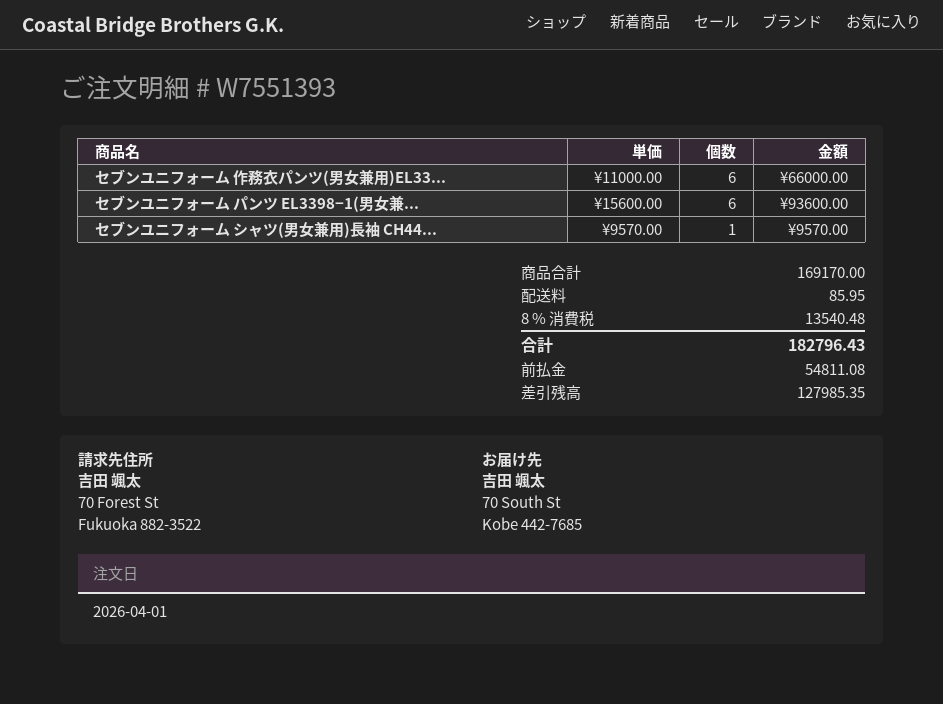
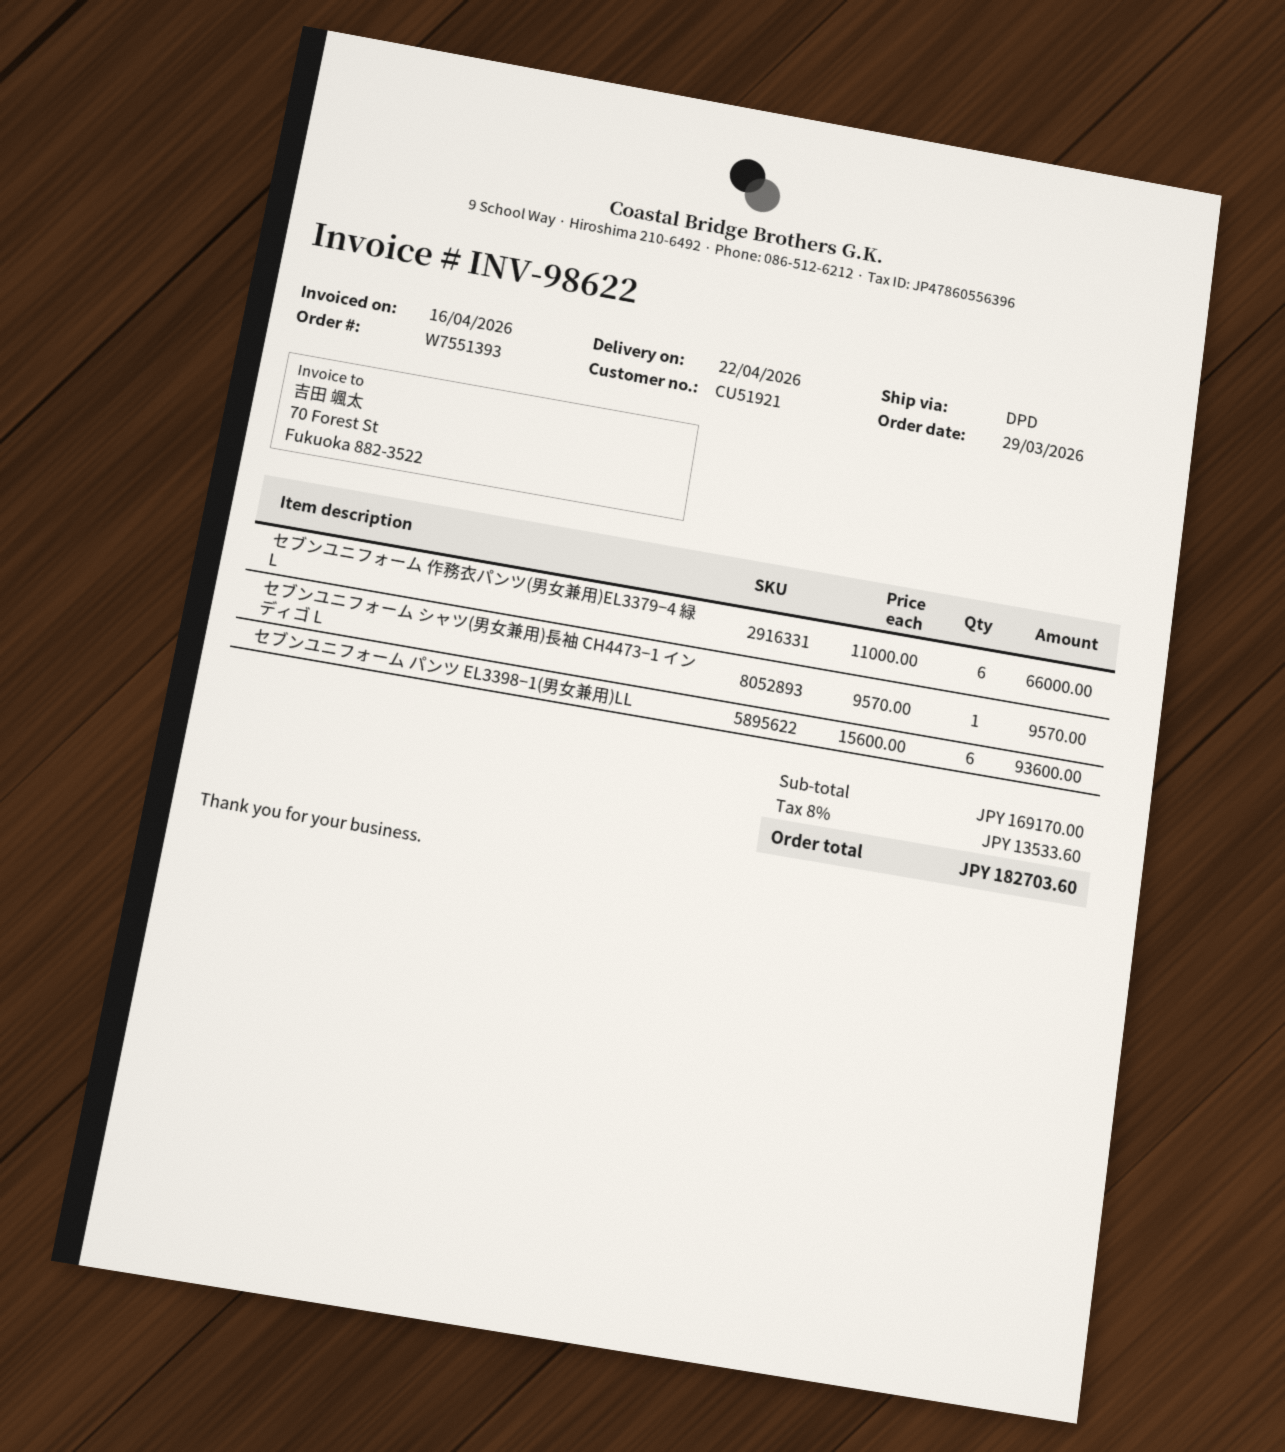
order date: 2026-04-01 -> 2026-03-29
shipping: 85.95 -> none
tax: 8% = 13540.48 -> 8% = 13533.60
total: 182796.43 -> 182703.60

